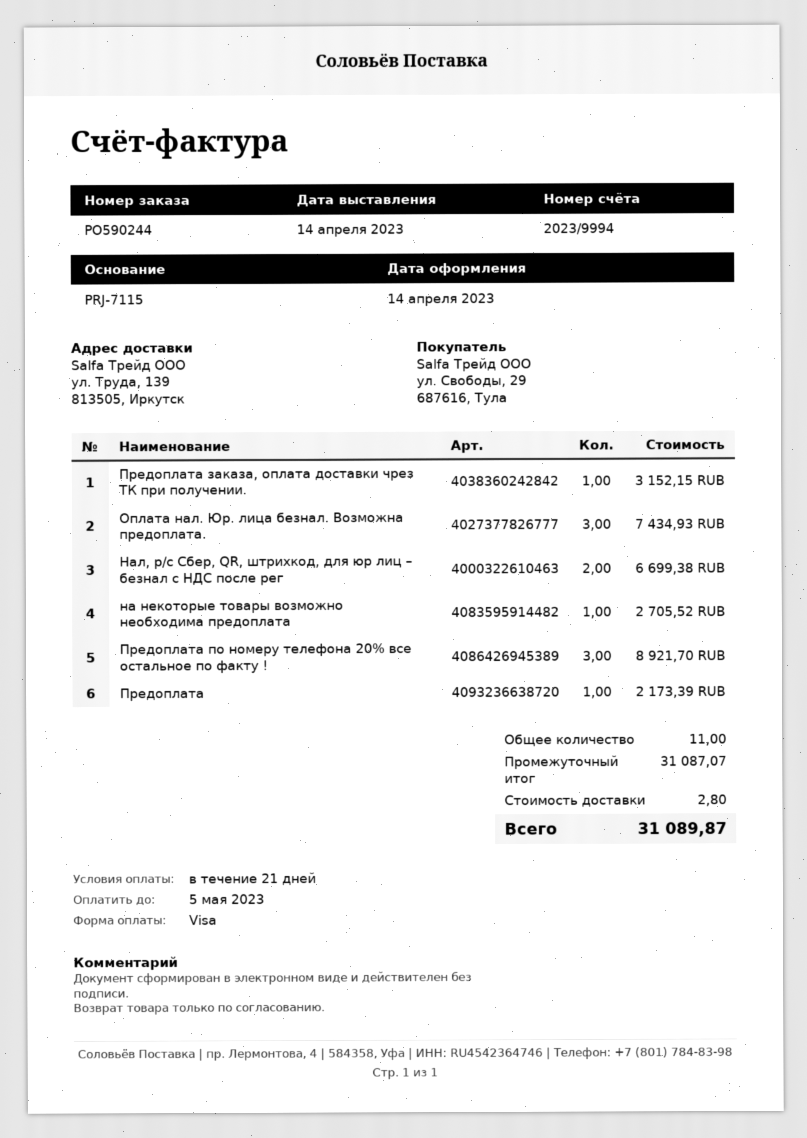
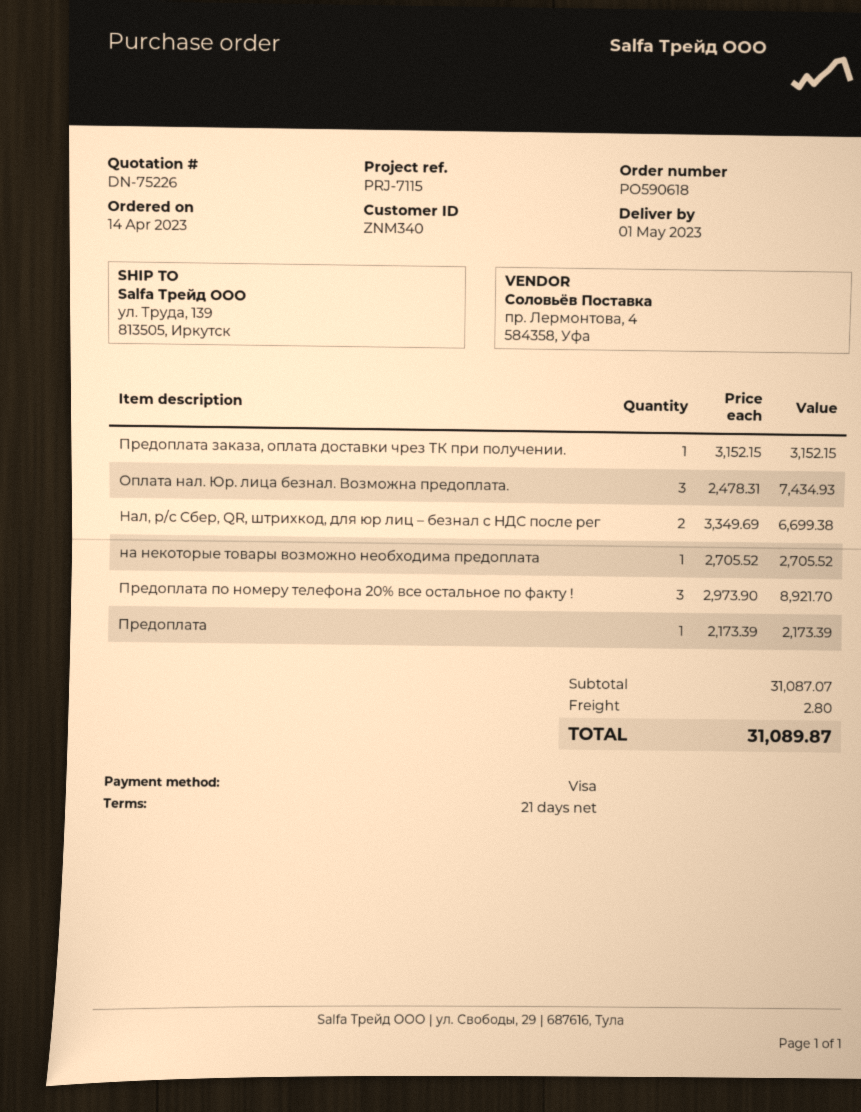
order number: PO590244 -> PO590618

